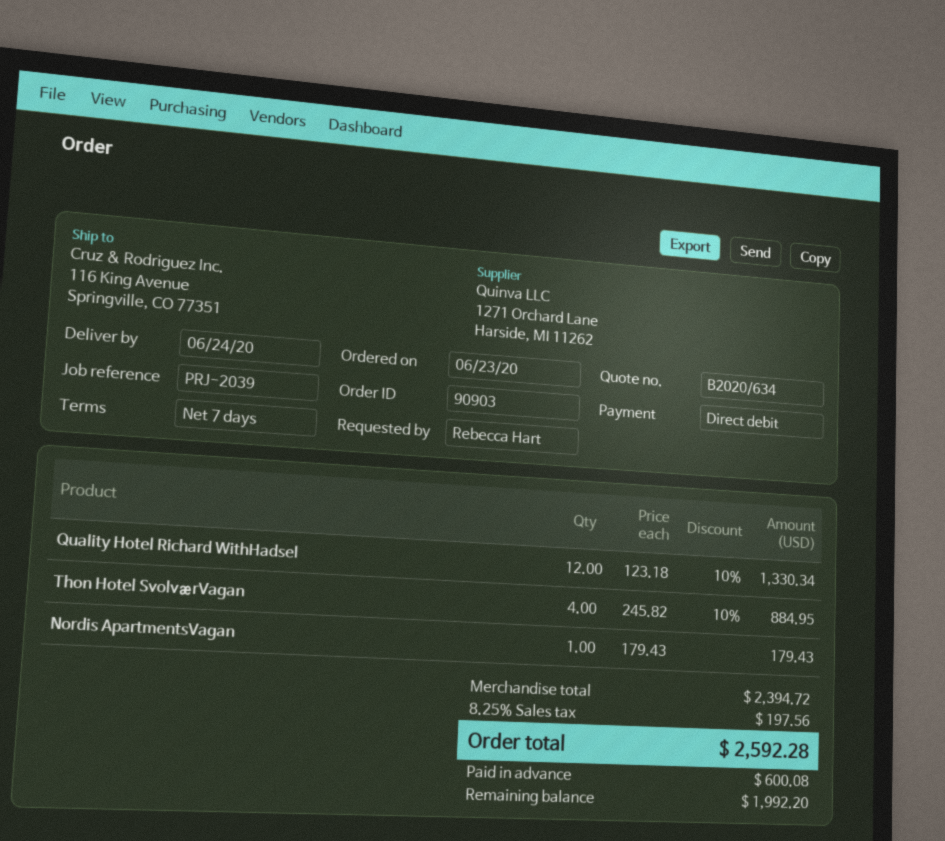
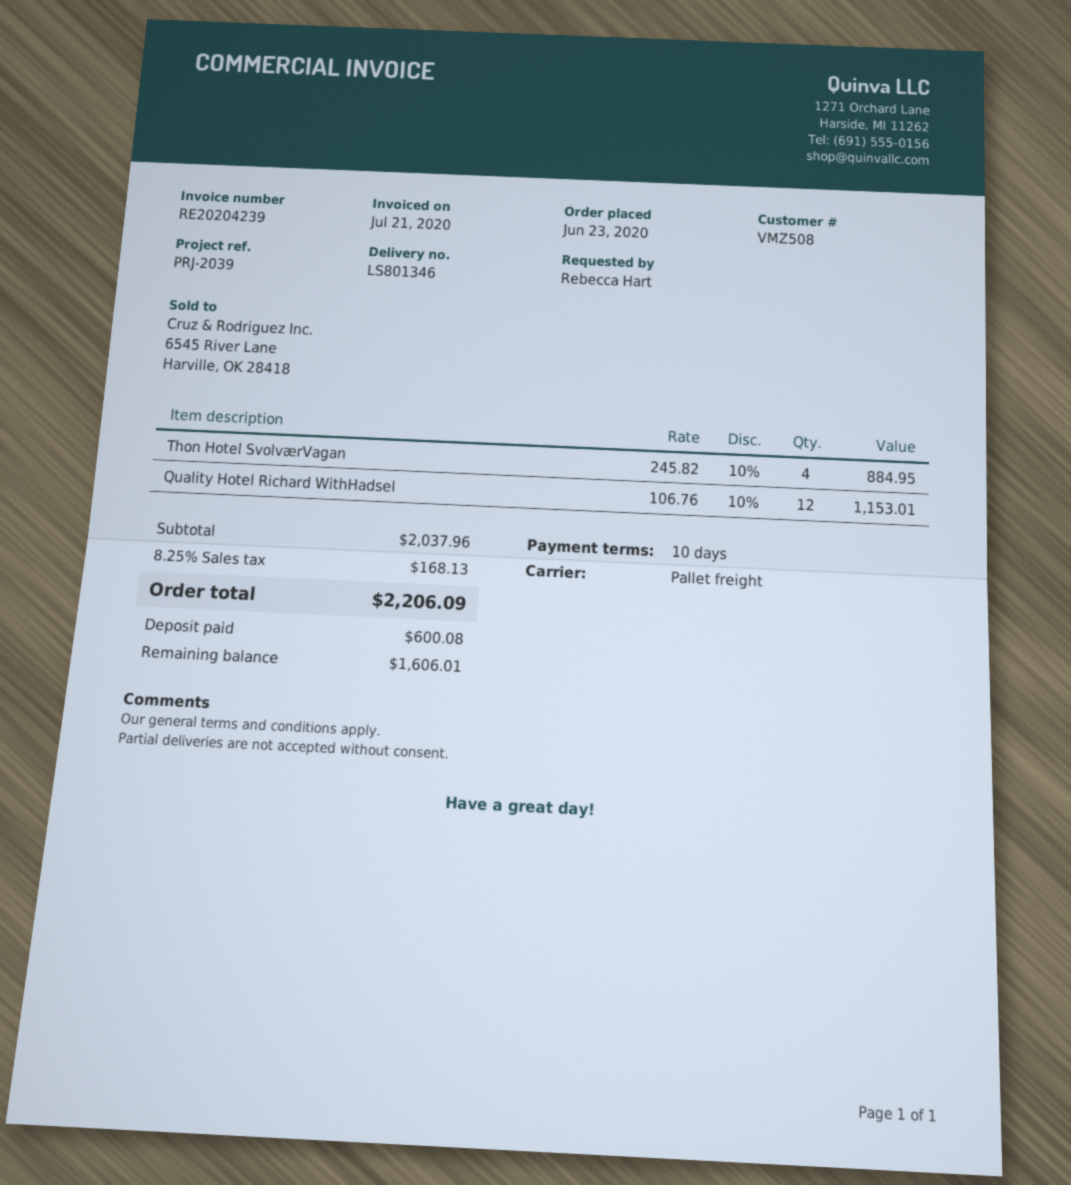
payment terms: 7 days -> 10 days
Quality Hotel Richard WithHadsel: 12 x 123.18 - 10% = 1330.34 -> 12 x 106.76 - 10% = 1153.01
Nordis ApartmentsVagan: 1 x 179.43 = 179.43 -> none
subtotal: 2394.72 -> 2037.96
tax: 8.25% = 197.56 -> 8.25% = 168.13
total: 2592.28 -> 2206.09
balance: 1992.20 -> 1606.01

